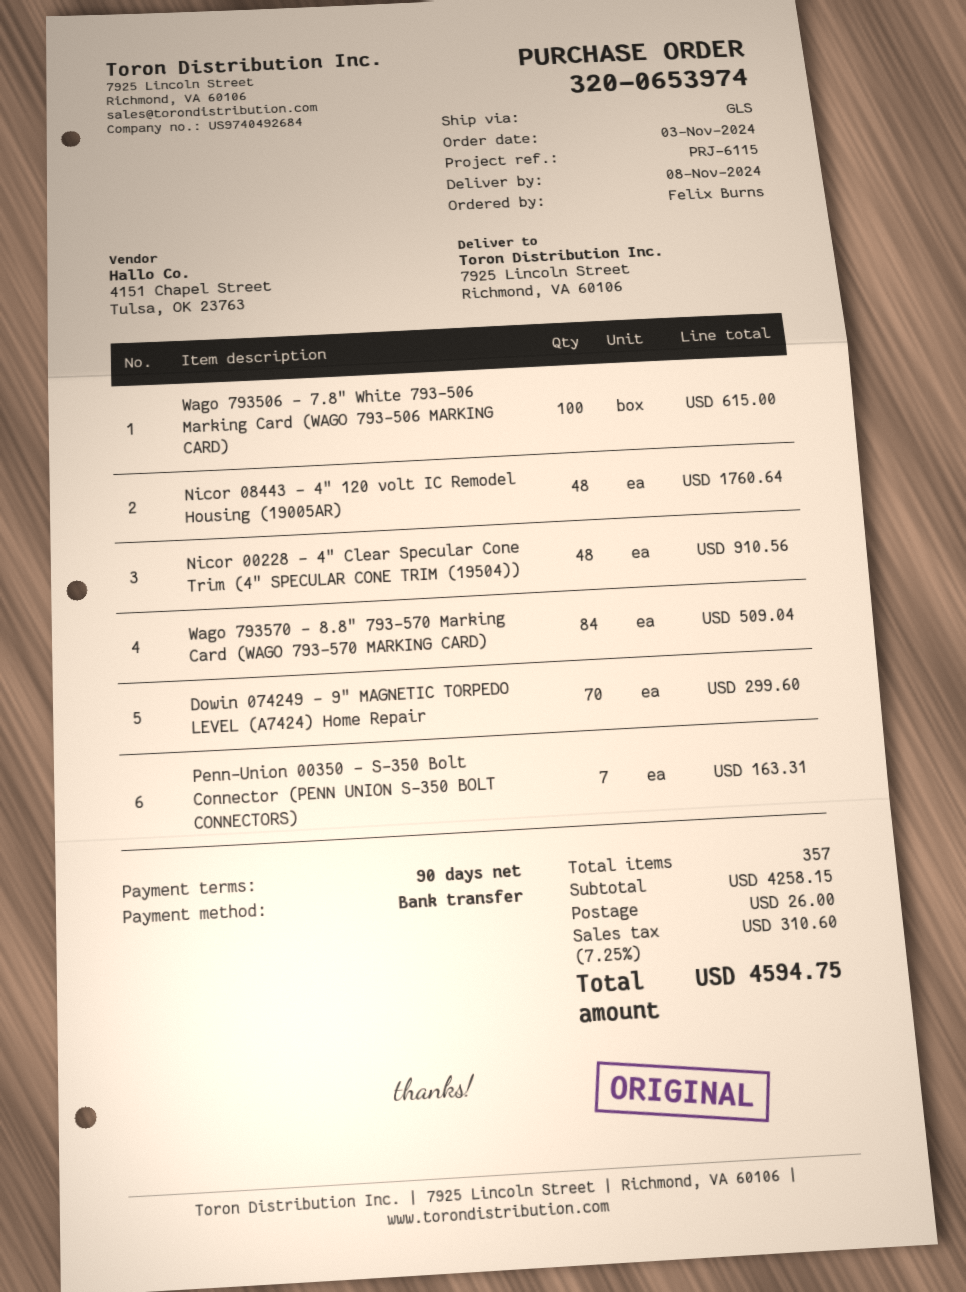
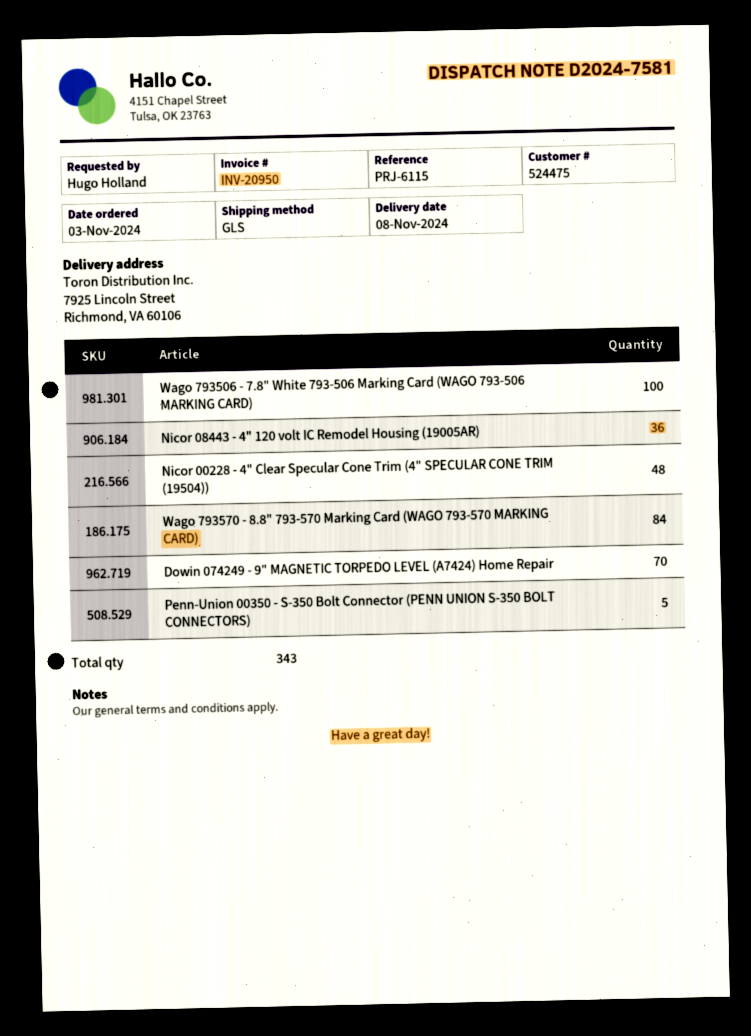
ordered by: Felix Burns -> Hugo Holland
Nicor 08443 - 4" 120 volt IC Remodel Housing (19005AR): 48 -> 36
Penn-Union 00350 - S-350 Bolt Connector (PENN UNION S-350 BOLT CONNECTORS): 7 -> 5
total quantity: 357 -> 343

